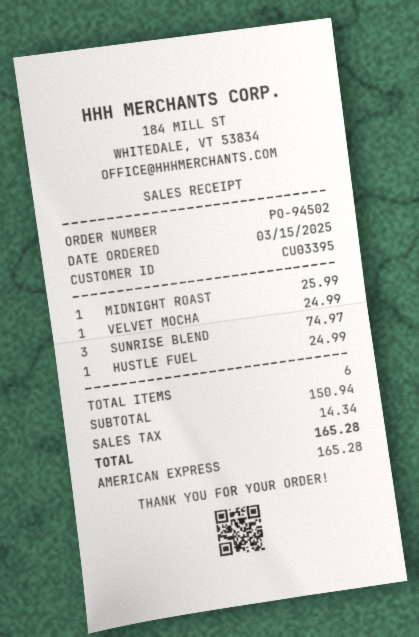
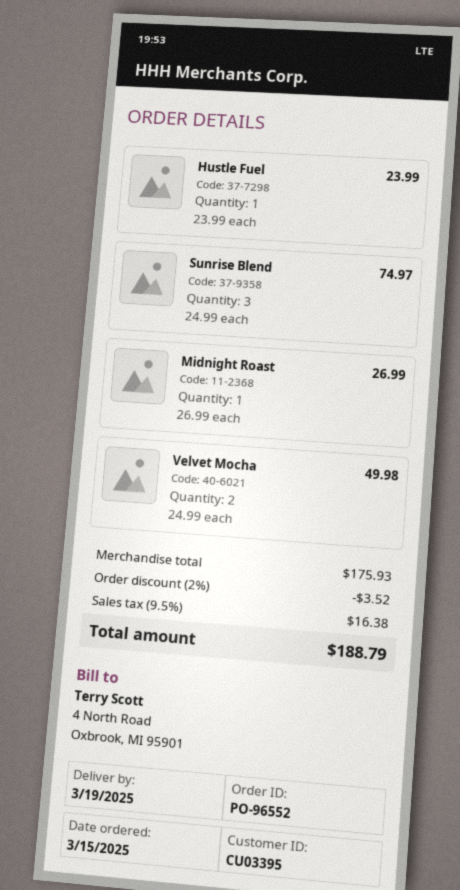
order number: PO-94502 -> PO-96552
MIDNIGHT ROAST: 1 for 25.99 -> 1 for 26.99
VELVET MOCHA: 1 for 24.99 -> 2 for 49.98
HUSTLE FUEL: 1 for 24.99 -> 1 for 23.99
subtotal: 150.94 -> 175.93
discount: none -> 2% = 3.52
tax: 14.34 -> 16.38
total: 165.28 -> 188.79

